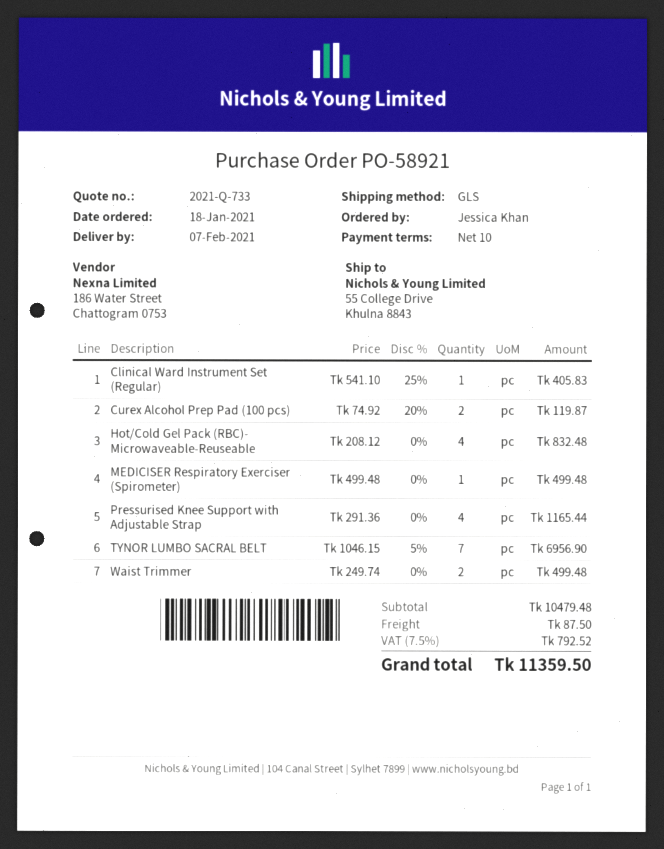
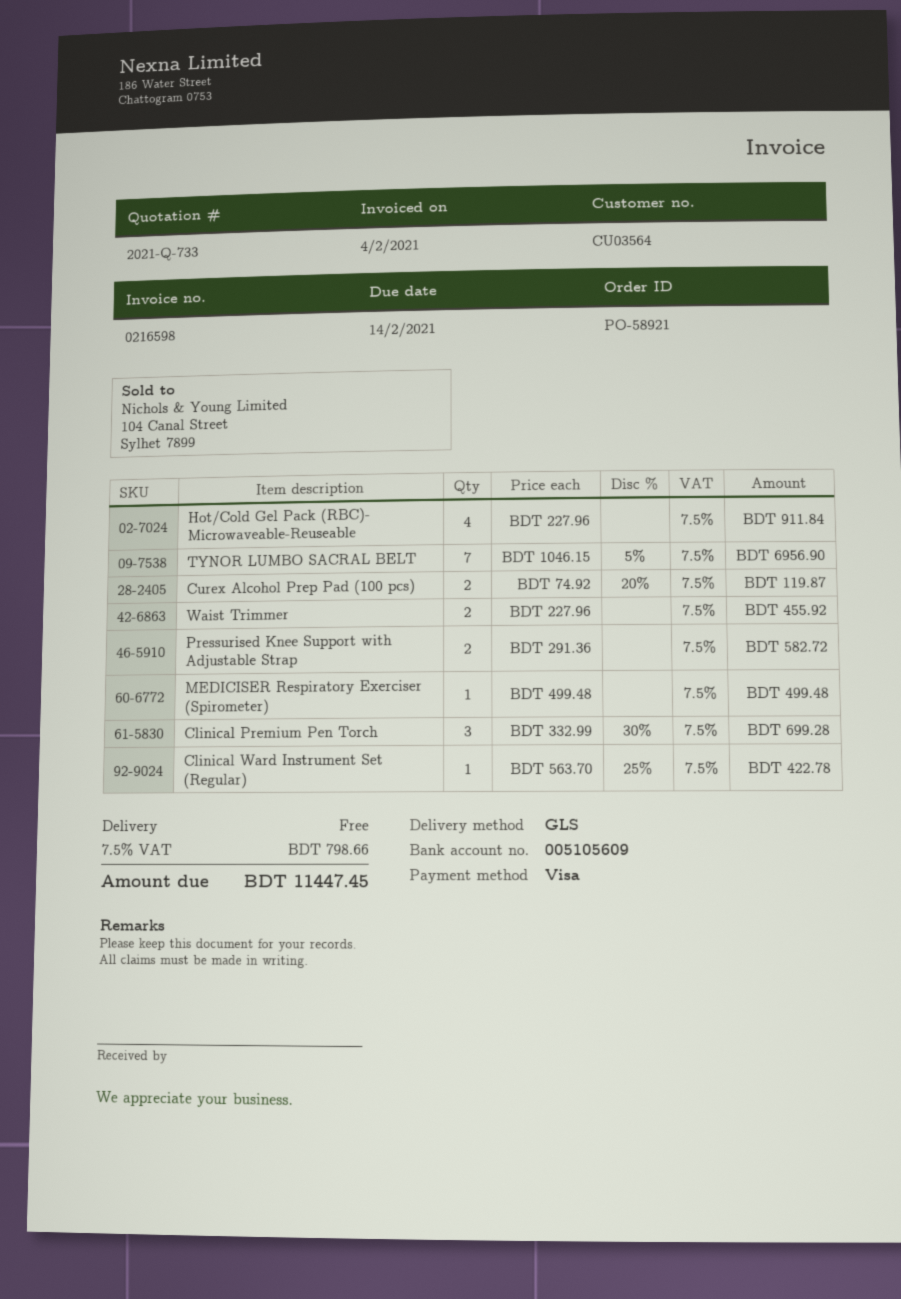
Clinical Ward Instrument Set (Regular): 1 x 541.10 - 25% = 405.83 -> 1 x 563.70 - 25% = 422.78
Hot/Cold Gel Pack (RBC)- Microwaveable-Reuseable: 4 x 208.12 = 832.48 -> 4 x 227.96 = 911.84
Pressurised Knee Support with Adjustable Strap: 4 x 291.36 = 1165.44 -> 2 x 291.36 = 582.72
Waist Trimmer: 2 x 249.74 = 499.48 -> 2 x 227.96 = 455.92
Clinical Premium Pen Torch: none -> 3 x 332.99 - 30% = 699.28
shipping: 87.50 -> 0.00
tax: 7.5% = 792.52 -> 7.5% = 798.66
total: 11359.50 -> 11447.45

